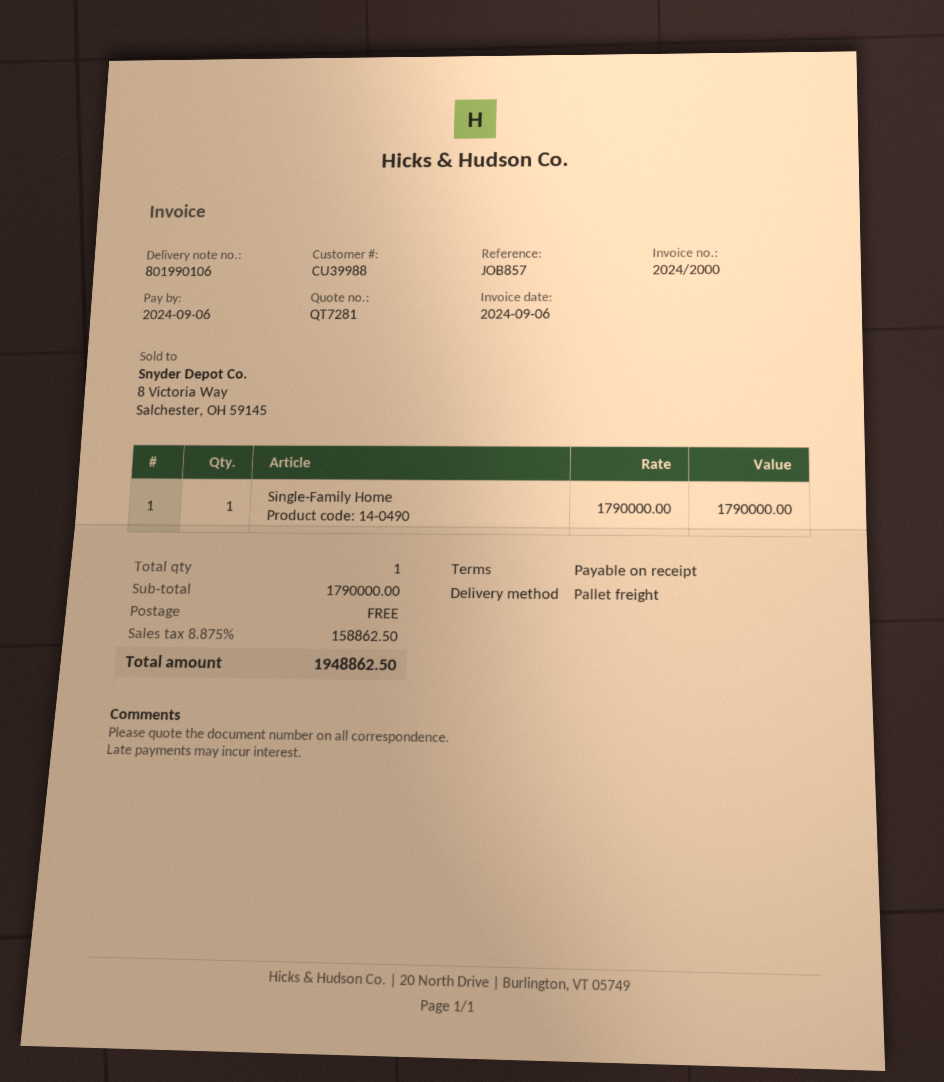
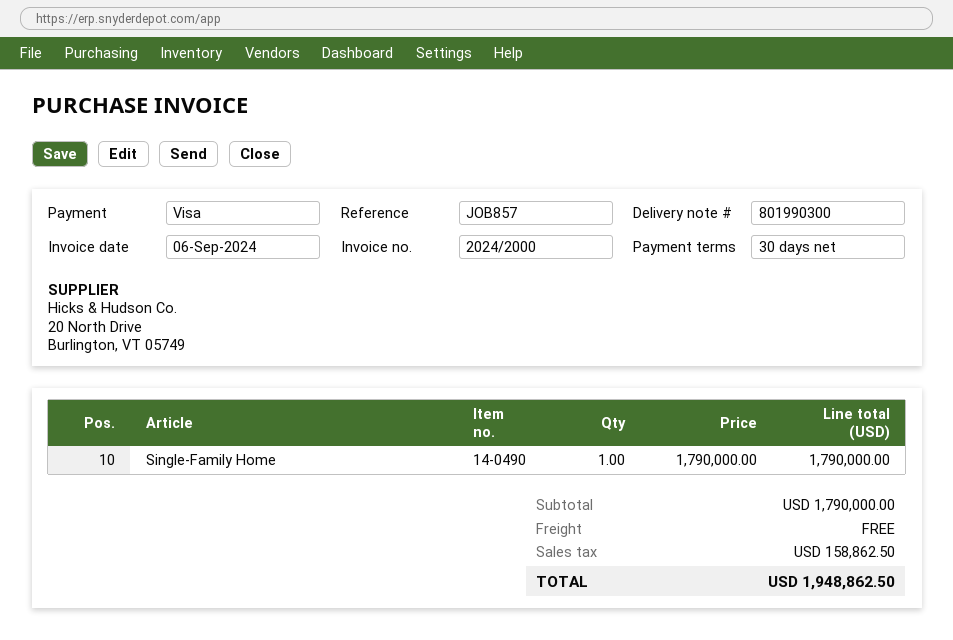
delivery note number: 801990106 -> 801990300
payment terms: on receipt -> 30 days

